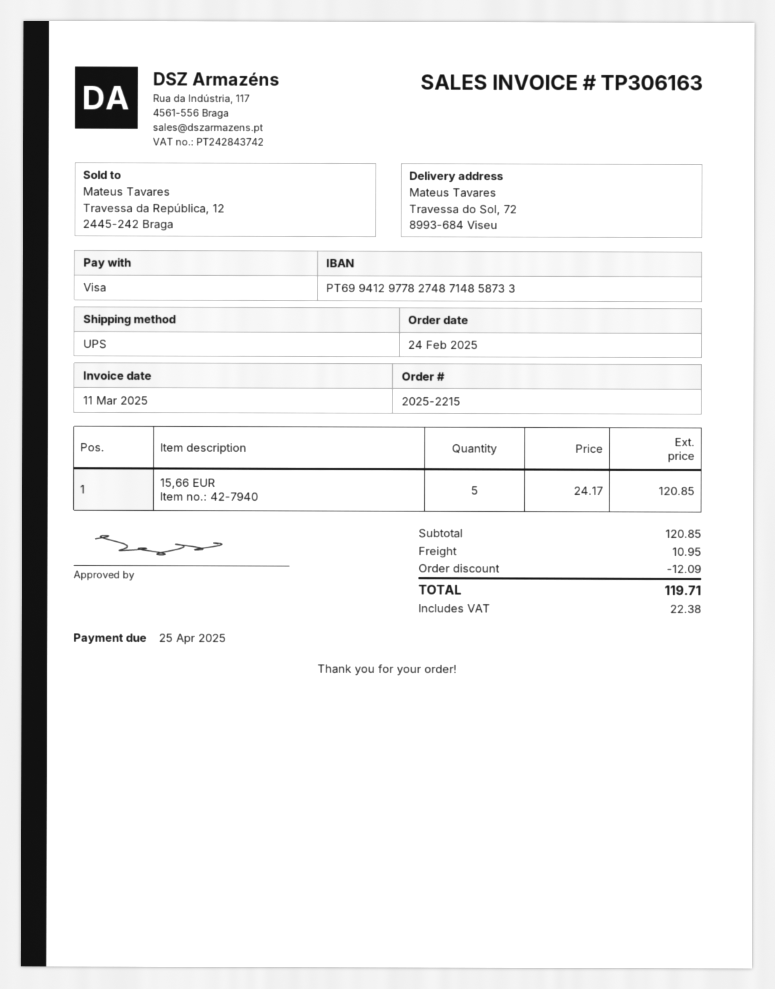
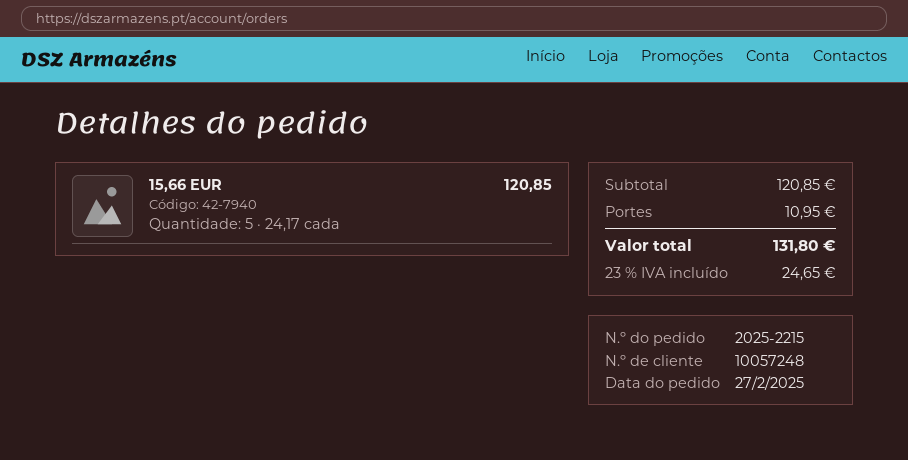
order date: 2025-02-24 -> 2025-02-27
discount: 12.09 -> none
tax: 22.38 -> 24.65
total: 119.71 -> 131.80

